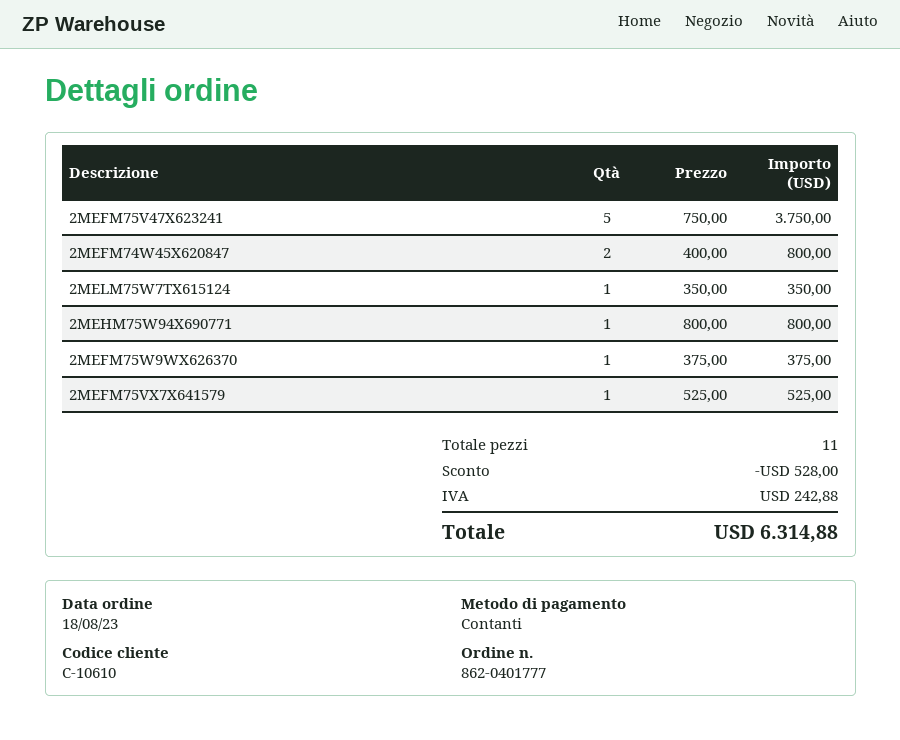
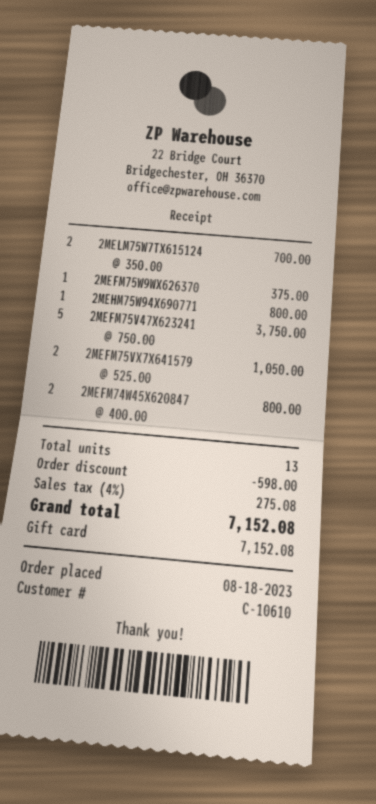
payment method: cash -> gift card
2MELM75W7TX615124: 1 x 350.00 = 350.00 -> 2 x 350.00 = 700.00
2MEFM75VX7X641579: 1 x 525.00 = 525.00 -> 2 x 525.00 = 1050.00
total quantity: 11 -> 13
discount: 528.00 -> 598.00
tax: 242.88 -> 275.08
total: 6314.88 -> 7152.08

